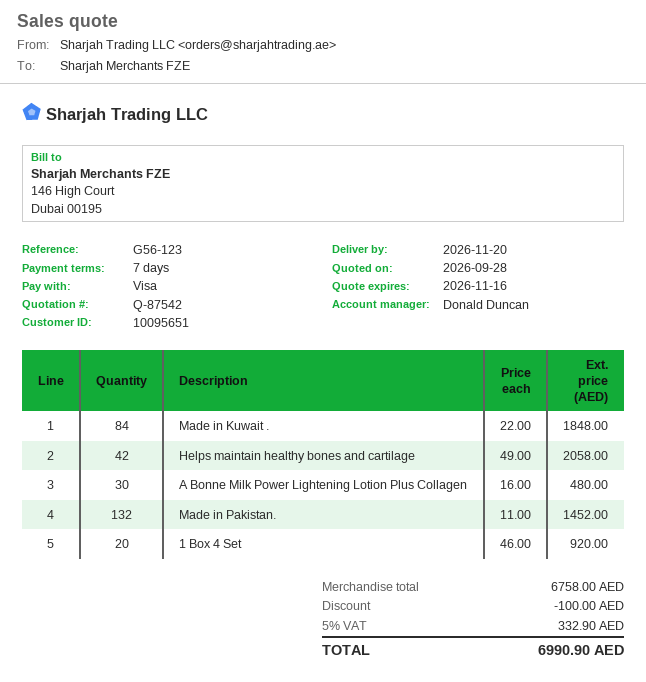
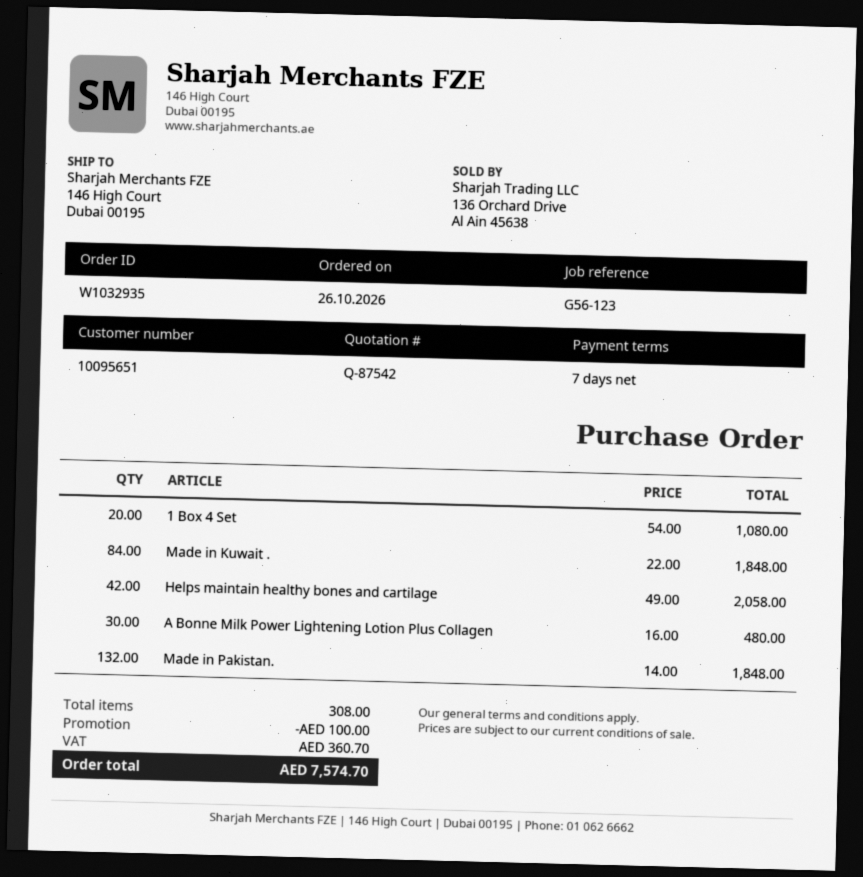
Made in Pakistan.: 132 x 11.00 = 1452.00 -> 132 x 14.00 = 1848.00
1 Box 4 Set: 20 x 46.00 = 920.00 -> 20 x 54.00 = 1080.00
tax: 332.90 -> 360.70
total: 6990.90 -> 7574.70

